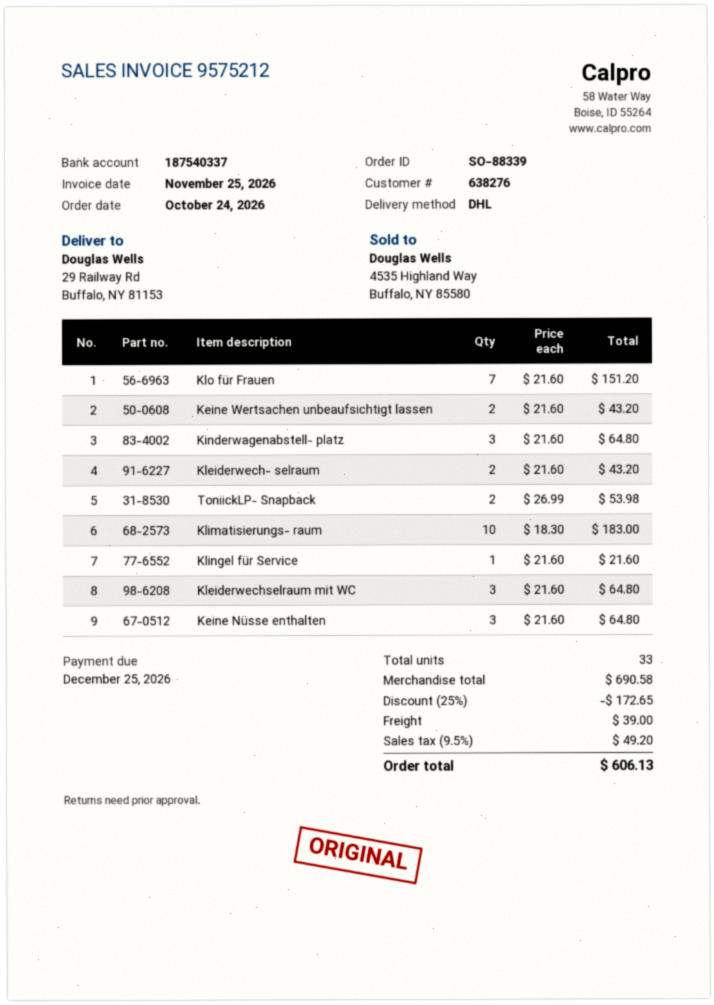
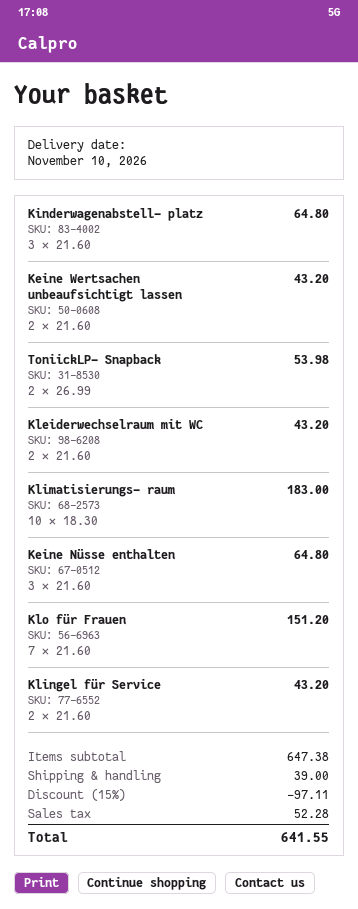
Kleiderwech- selraum: 2 x 21.60 = 43.20 -> none
Klingel für Service: 1 x 21.60 = 21.60 -> 2 x 21.60 = 43.20
Kleiderwechselraum mit WC: 3 x 21.60 = 64.80 -> 2 x 21.60 = 43.20
subtotal: 690.58 -> 647.38
discount: 25% = 172.65 -> 15% = 97.11
tax: 49.20 -> 52.28
total: 606.13 -> 641.55

